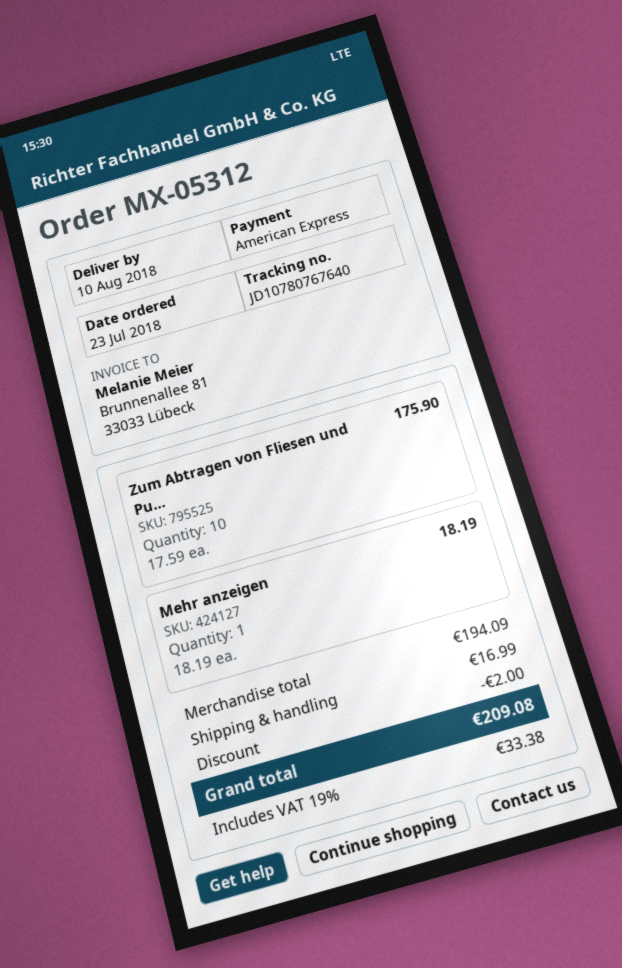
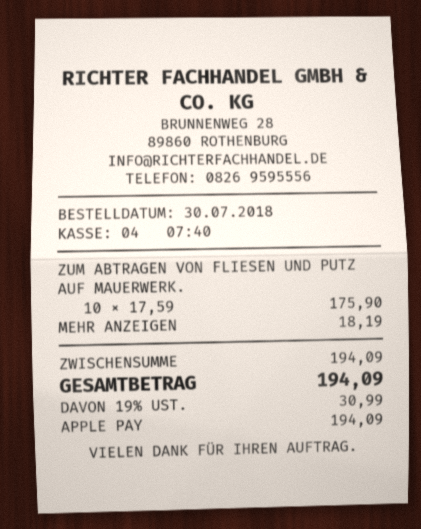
order date: 2018-07-23 -> 2018-07-30
payment method: American Express -> Apple Pay
discount: 2.00 -> none
shipping: 16.99 -> none
tax: 19% = 33.38 -> 19% = 30.99
total: 209.08 -> 194.09

